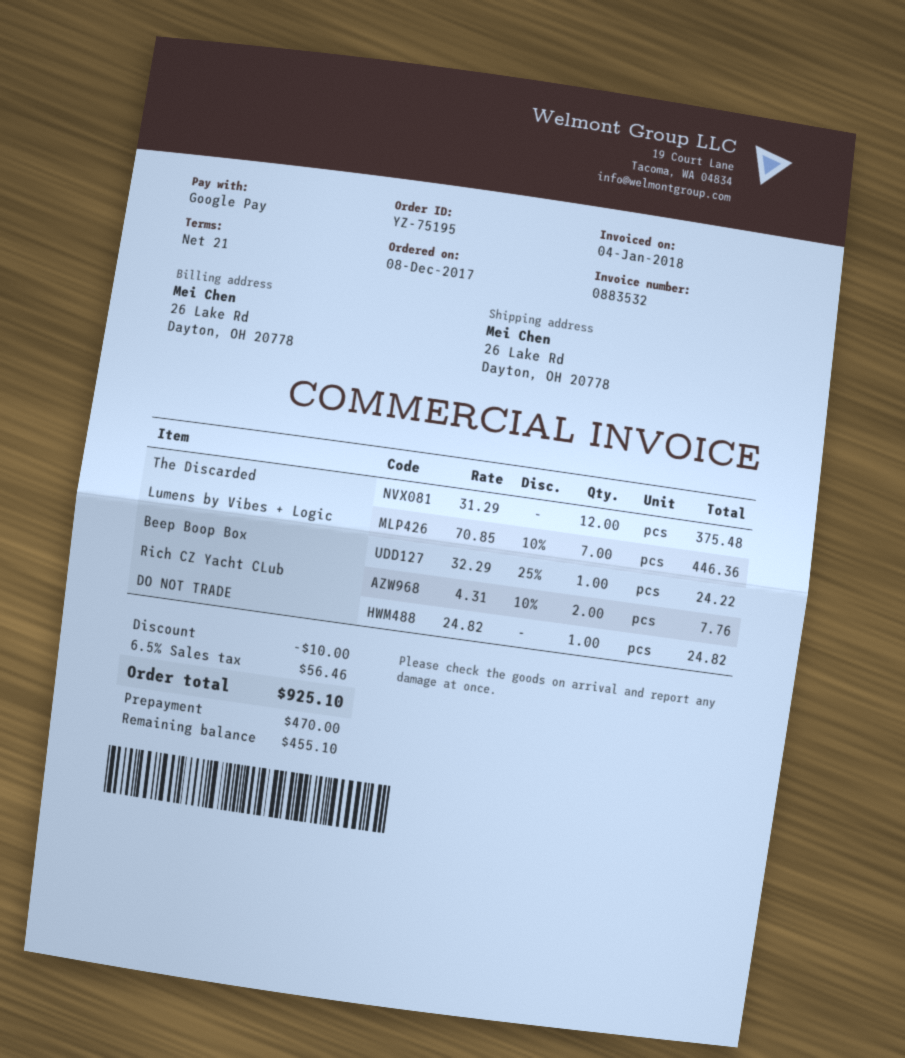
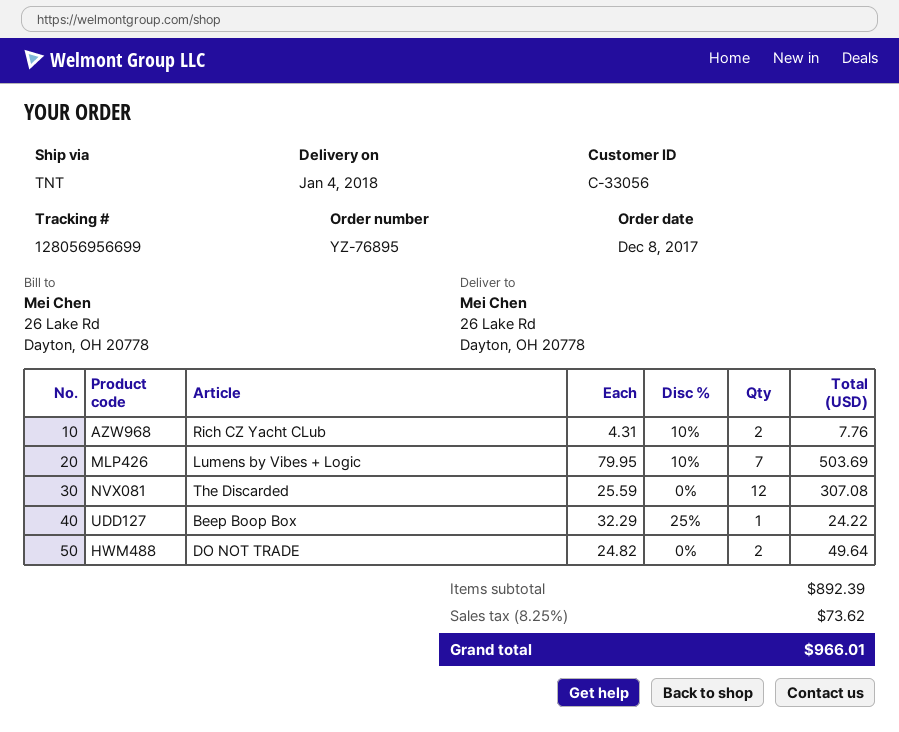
order number: YZ-75195 -> YZ-76895
The Discarded: 12 x 31.29 = 375.48 -> 12 x 25.59 = 307.08
Lumens by Vibes + Logic: 7 x 70.85 - 10% = 446.36 -> 7 x 79.95 - 10% = 503.69
DO NOT TRADE: 1 x 24.82 = 24.82 -> 2 x 24.82 = 49.64
discount: 10.00 -> none
tax: 6.5% = 56.46 -> 8.25% = 73.62
total: 925.10 -> 966.01

